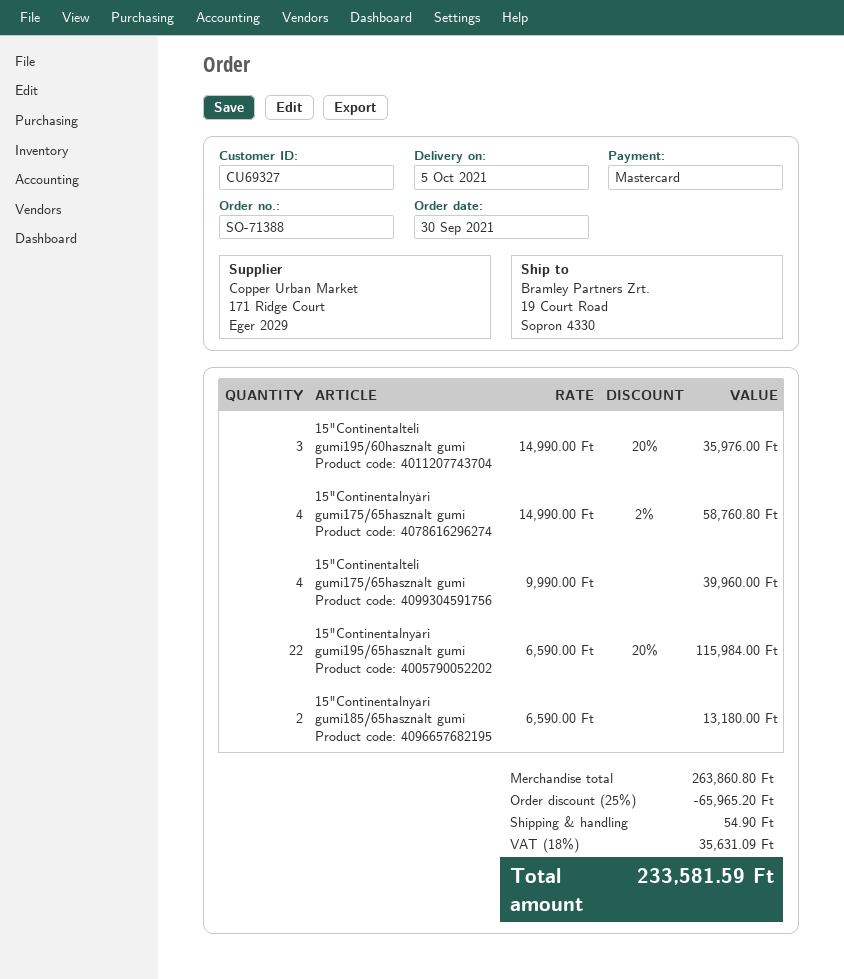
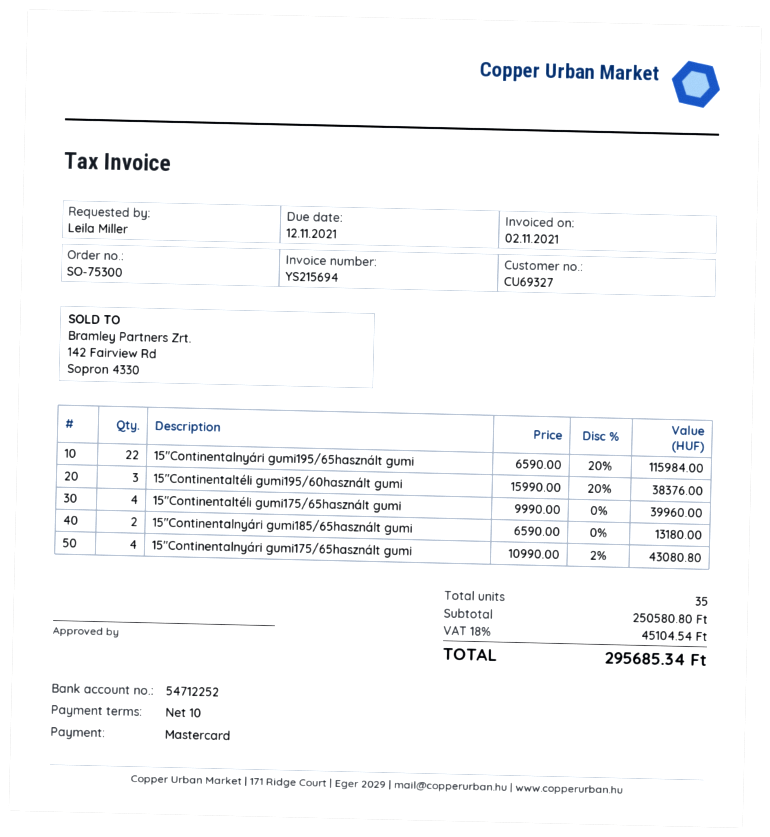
order number: SO-71388 -> SO-75300
15"Continentaltéli gumi195/60használt gumi: 3 x 14990.00 - 20% = 35976.00 -> 3 x 15990.00 - 20% = 38376.00
15"Continentalnyári gumi175/65használt gumi: 4 x 14990.00 - 2% = 58760.80 -> 4 x 10990.00 - 2% = 43080.80
subtotal: 263860.80 -> 250580.80
discount: 25% = 65965.20 -> none
shipping: 54.90 -> none
tax: 18% = 35631.09 -> 18% = 45104.54
total: 233581.59 -> 295685.34

